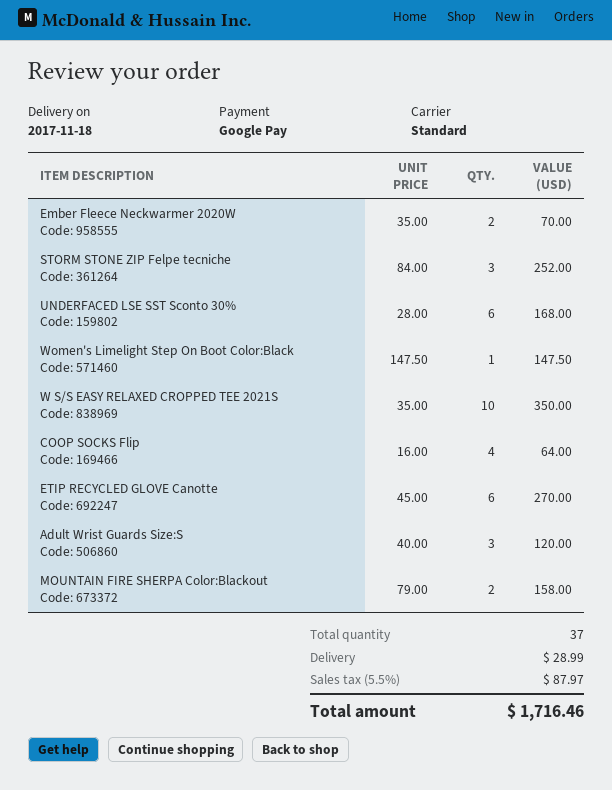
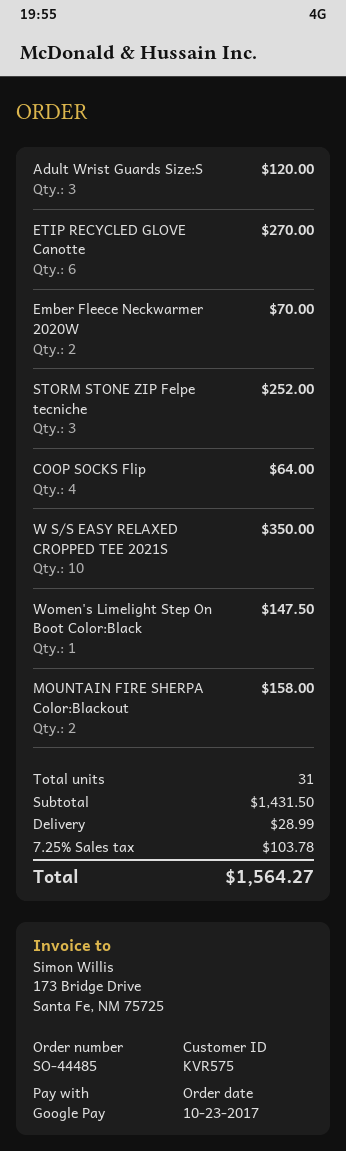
UNDERFACED LSE SST Sconto 30%: 6 for 168.00 -> none
total quantity: 37 -> 31
tax: 5.5% = 87.97 -> 7.25% = 103.78
total: 1716.46 -> 1564.27

